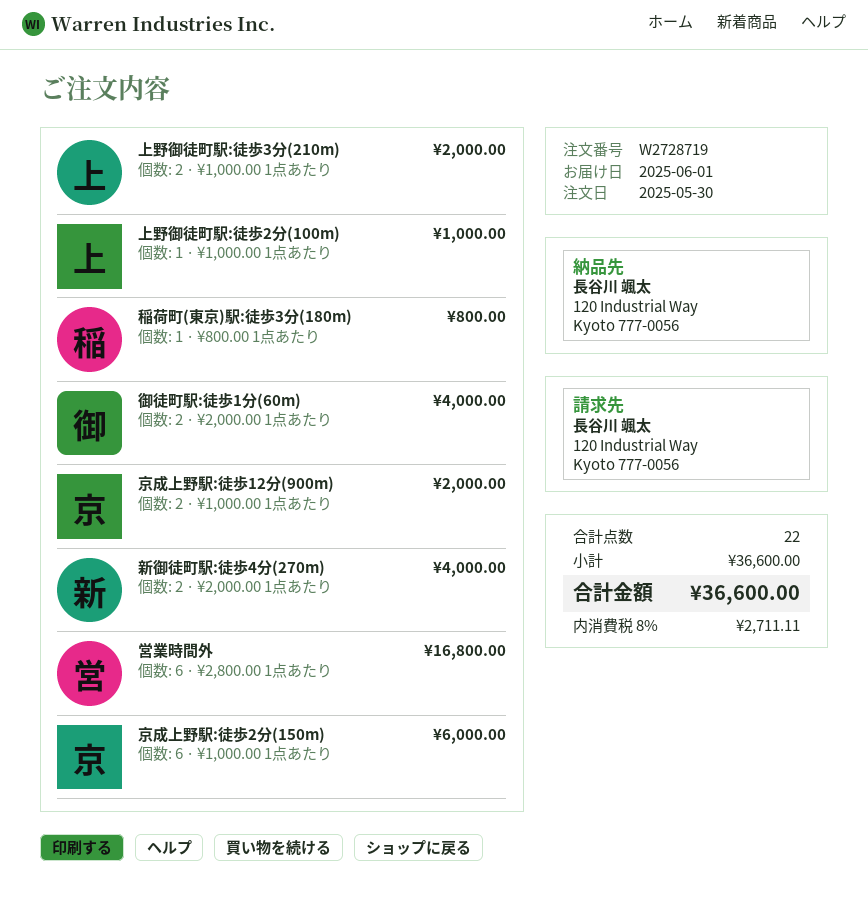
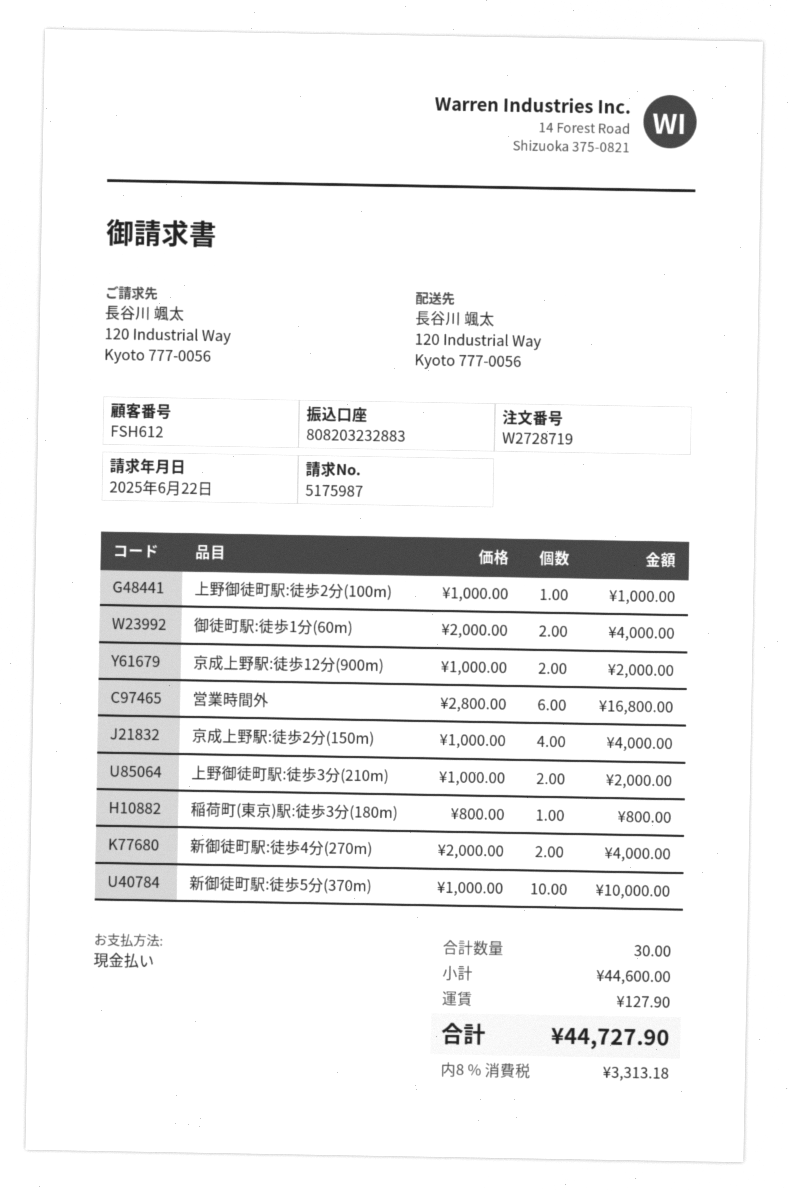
京成上野駅:徒歩2分(150m): 6 x 1000.00 = 6000.00 -> 4 x 1000.00 = 4000.00
新御徒町駅:徒歩5分(370m): none -> 10 x 1000.00 = 10000.00
total quantity: 22 -> 30
subtotal: 36600.00 -> 44600.00
shipping: none -> 127.90
tax: 8% = 2711.11 -> 8% = 3313.18
total: 36600.00 -> 44727.90

